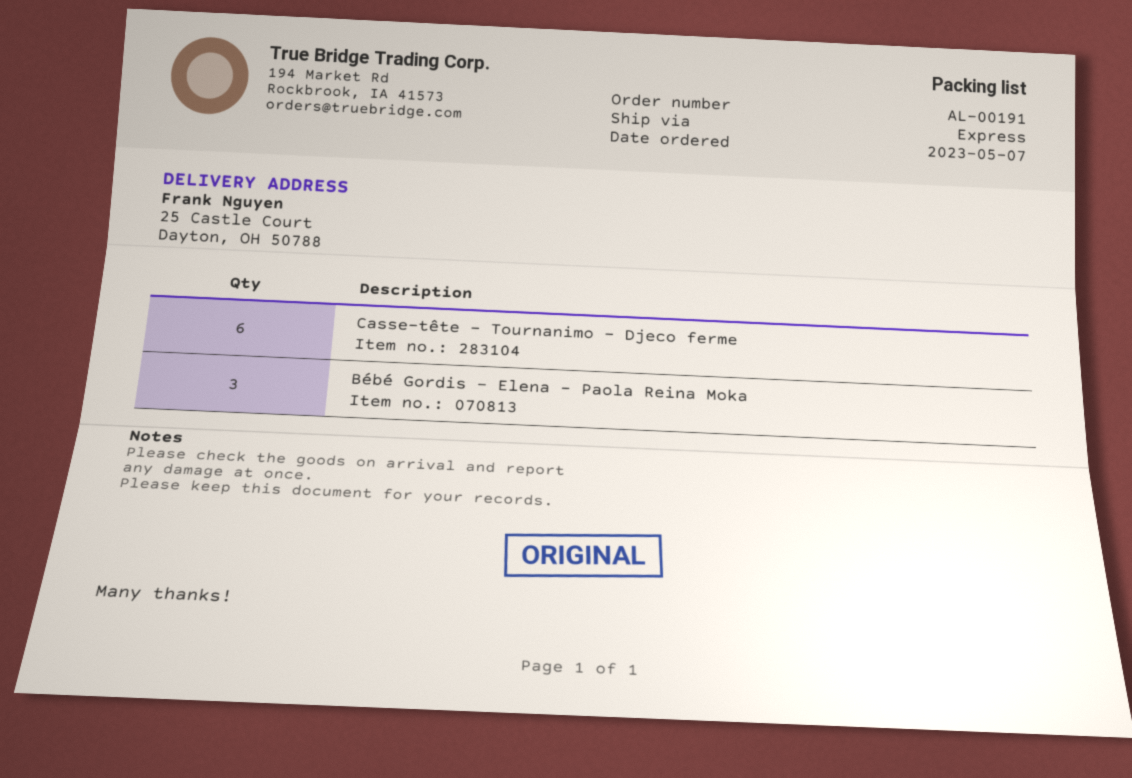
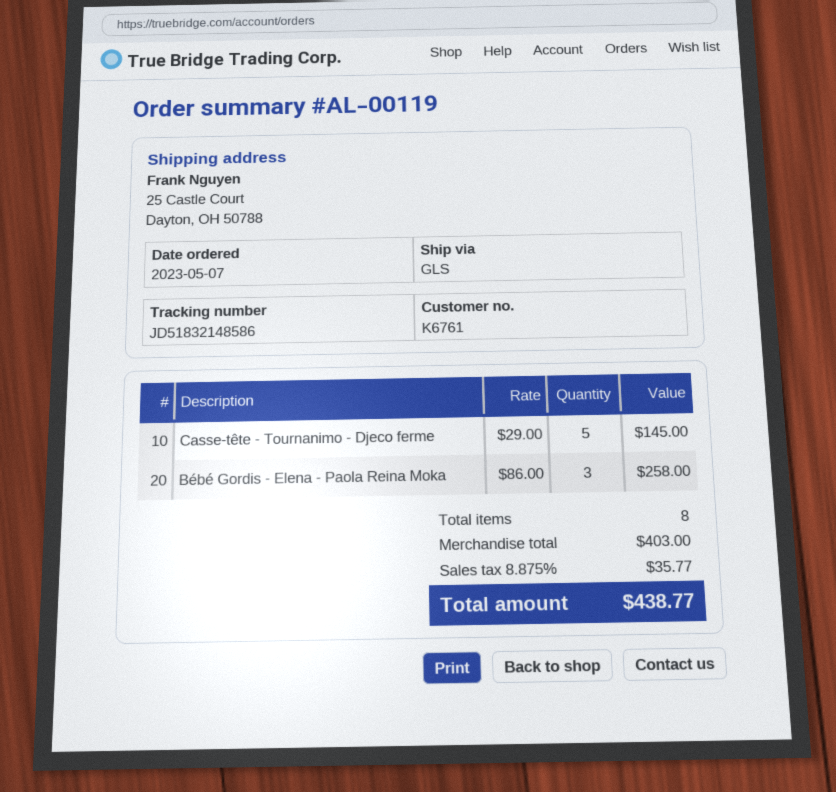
order number: AL-00191 -> AL-00119
shipping method: express -> GLS
Casse-tête - Tournanimo - Djeco ferme: 6 -> 5

